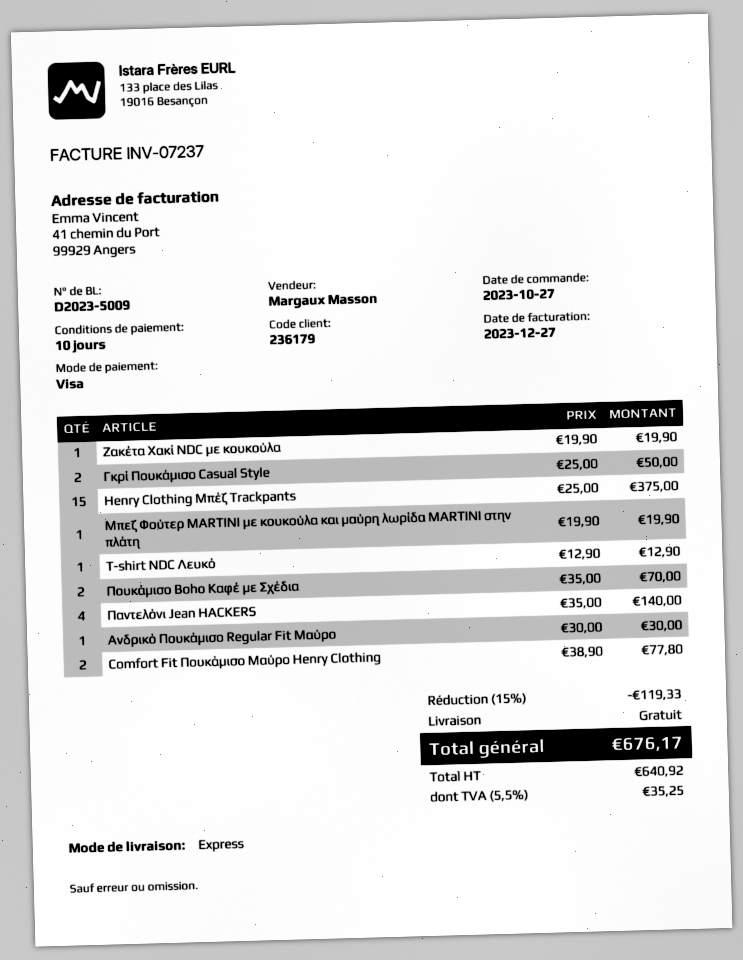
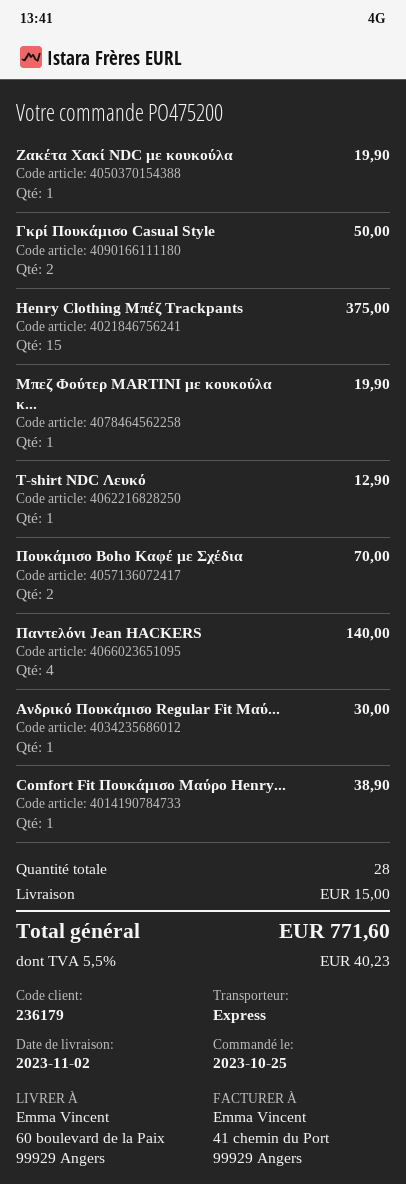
order date: 2023-10-27 -> 2023-10-25
Comfort Fit Πουκάμισο Μαύρο Henry Clothing: 2 for 77.80 -> 1 for 38.90
discount: 15% = 119.33 -> none
shipping: 0.00 -> 15.00
tax: 5.5% = 35.25 -> 5.5% = 40.23
total: 676.17 -> 771.60

